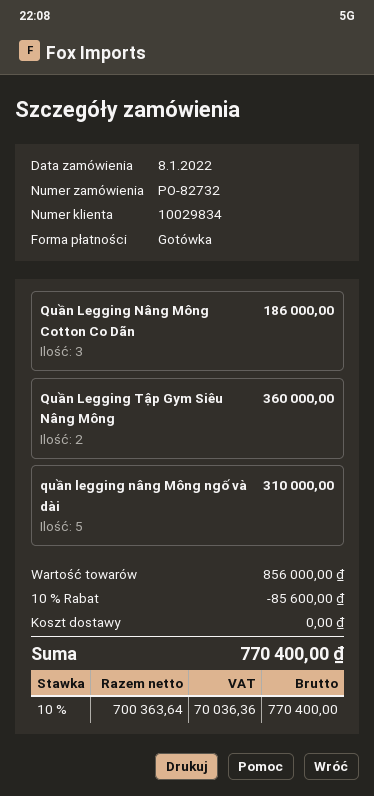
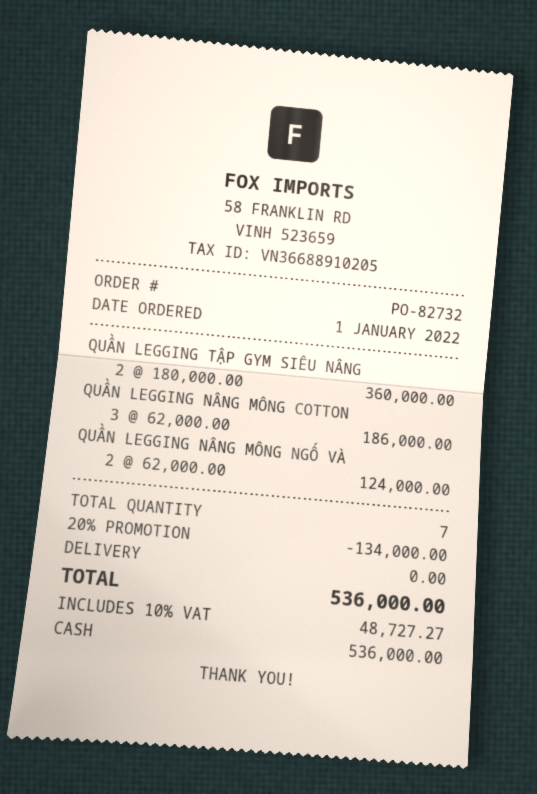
order date: 2022-01-08 -> 2022-01-01
quần legging nâng Mông ngố và dài: 5 for 310000.00 -> 2 for 124000.00
discount: 10% = 85600.00 -> 20% = 134000.00
tax: 10% = 70036.36 -> 10% = 48727.27
total: 770400.00 -> 536000.00

